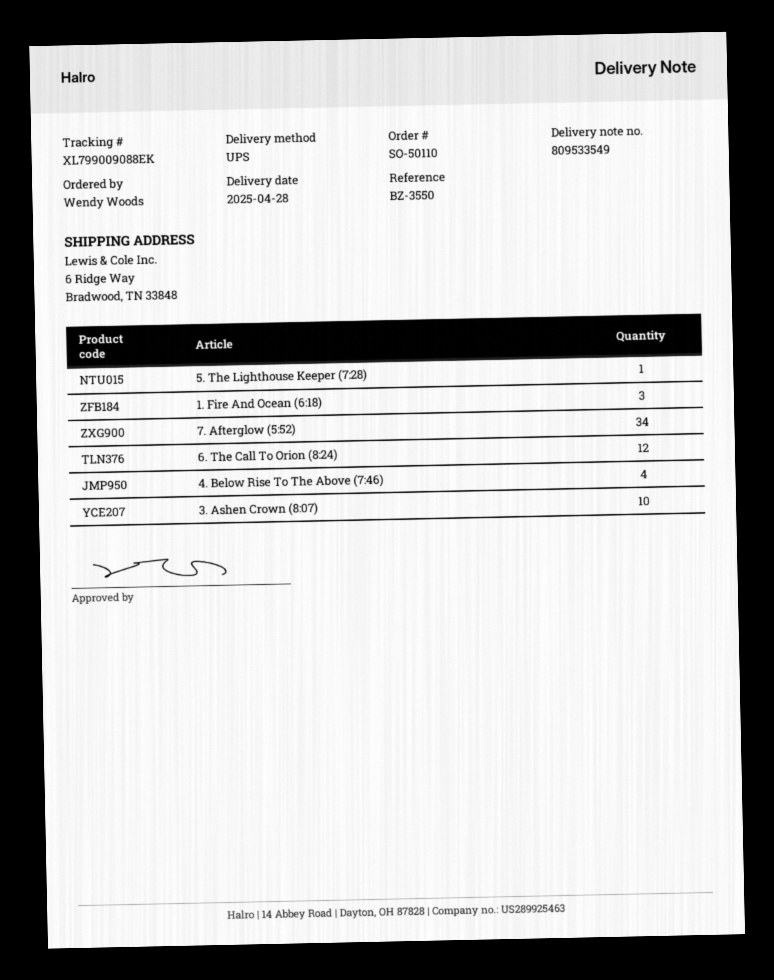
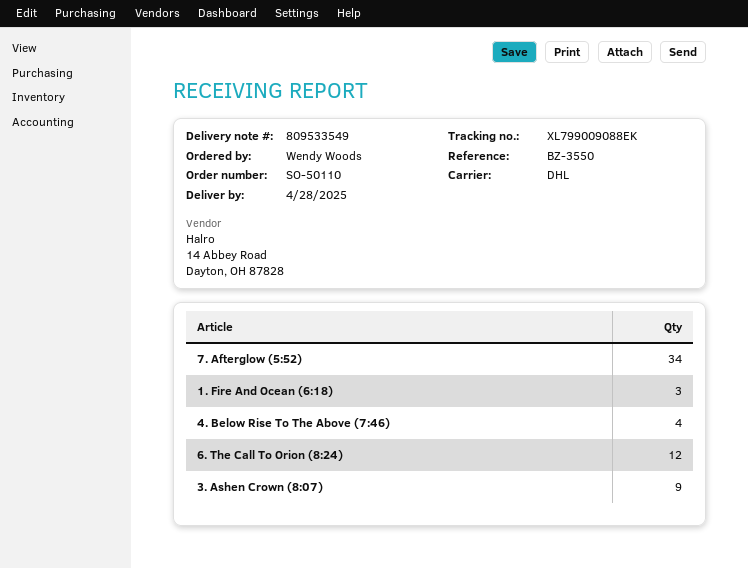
shipping method: UPS -> DHL
5. The Lighthouse Keeper (7:28): 1 -> none
3. Ashen Crown (8:07): 10 -> 9

